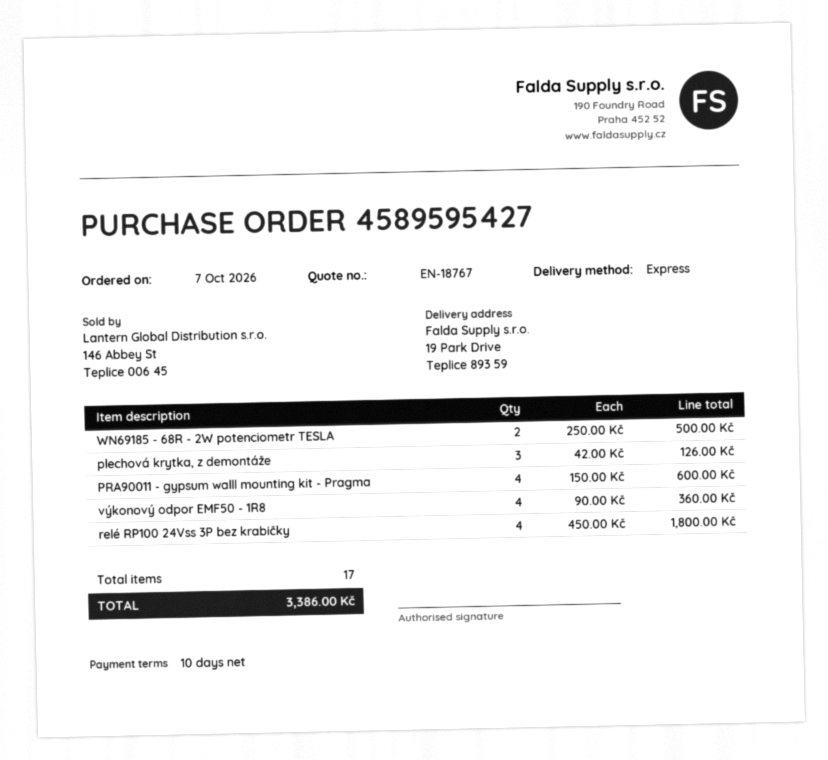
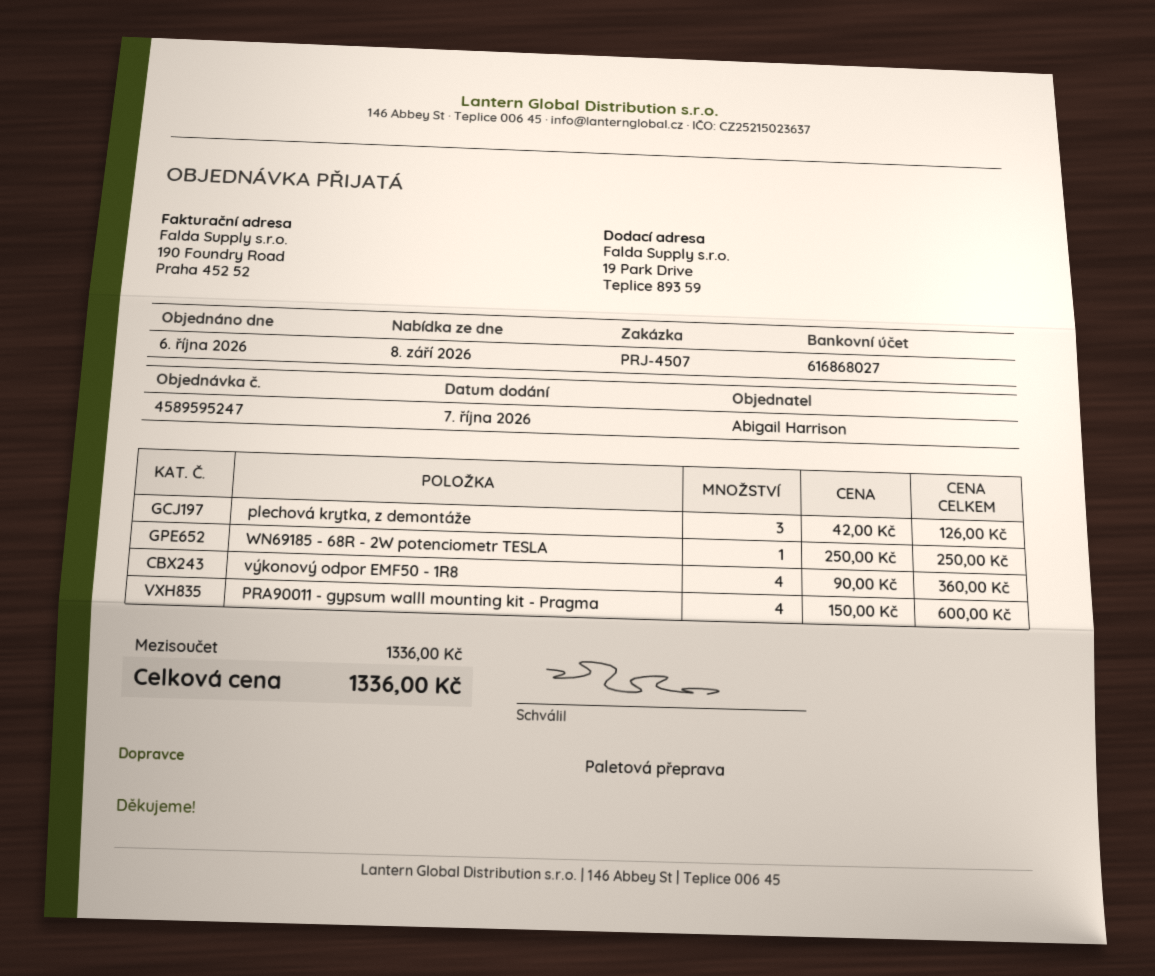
order number: 4589595427 -> 4589595247
order date: 2026-10-07 -> 2026-10-06
shipping method: express -> pallet freight
WN69185 - 68R - 2W potenciometr TESLA: 2 x 250.00 = 500.00 -> 1 x 250.00 = 250.00
relé RP100 24Vss 3P bez krabičky: 4 x 450.00 = 1800.00 -> none
total: 3386.00 -> 1336.00

